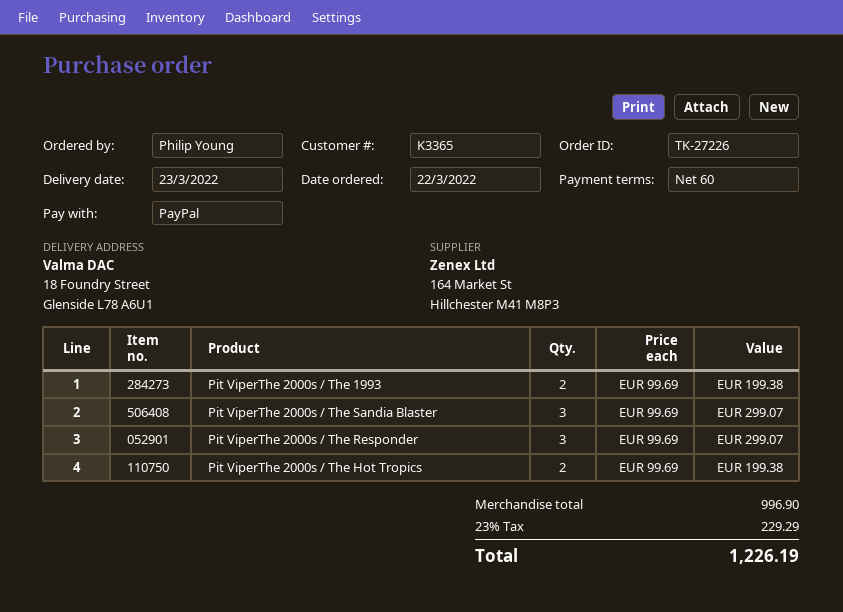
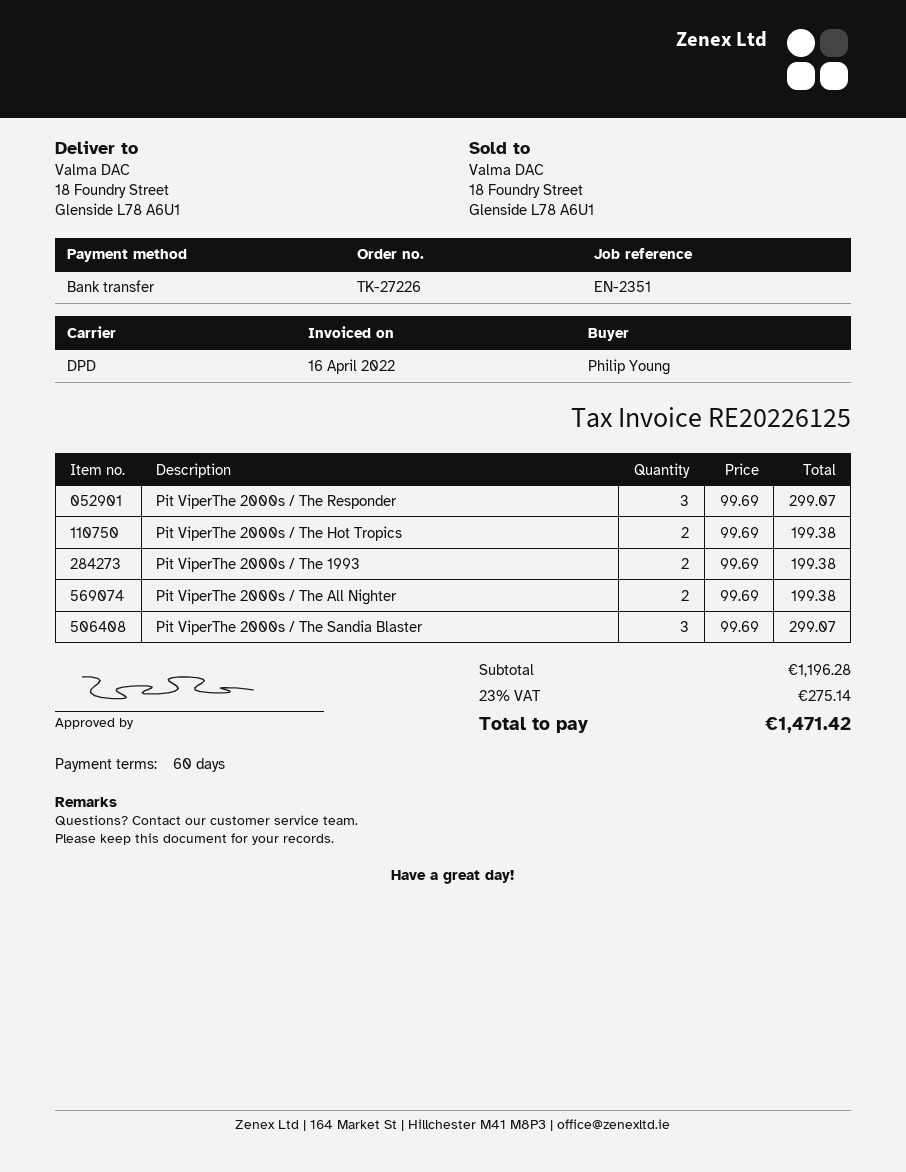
payment method: PayPal -> bank transfer
Pit ViperThe 2000s / The All Nighter: none -> 2 x 99.69 = 199.38
subtotal: 996.90 -> 1196.28
tax: 23% = 229.29 -> 23% = 275.14
total: 1226.19 -> 1471.42

